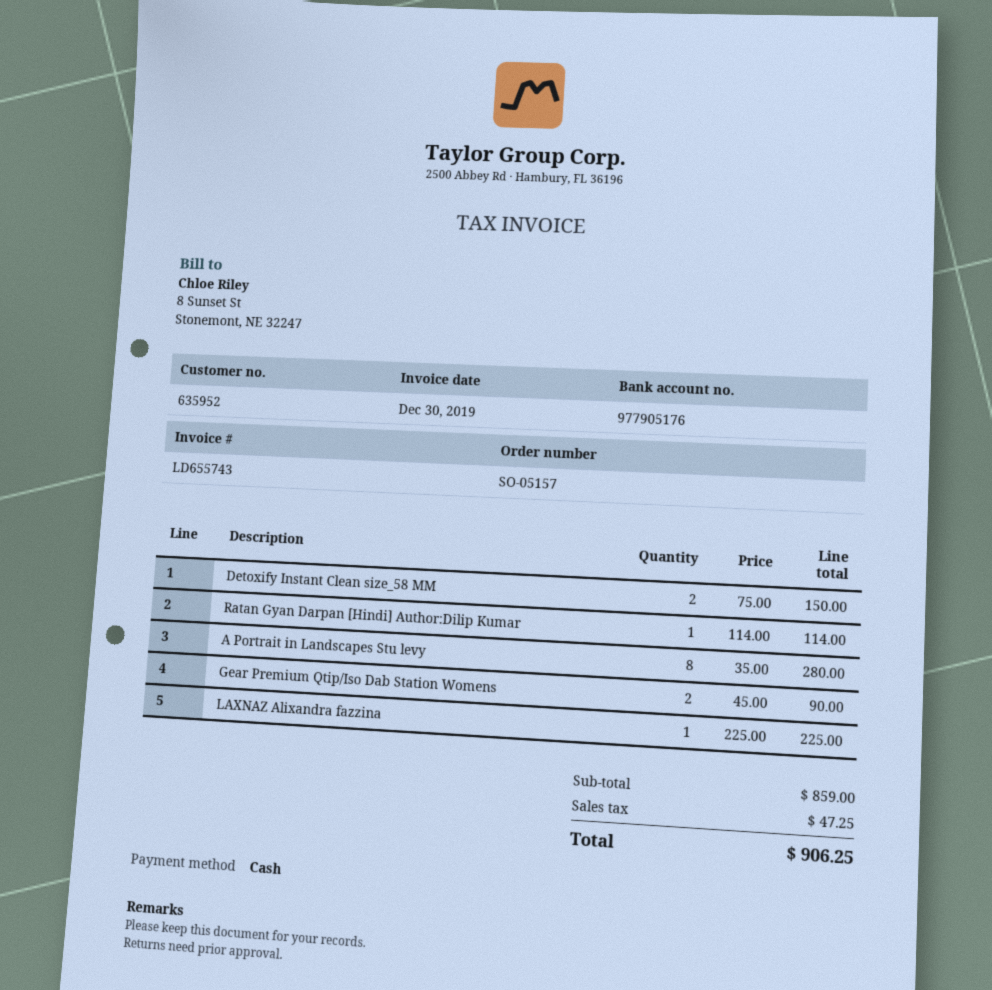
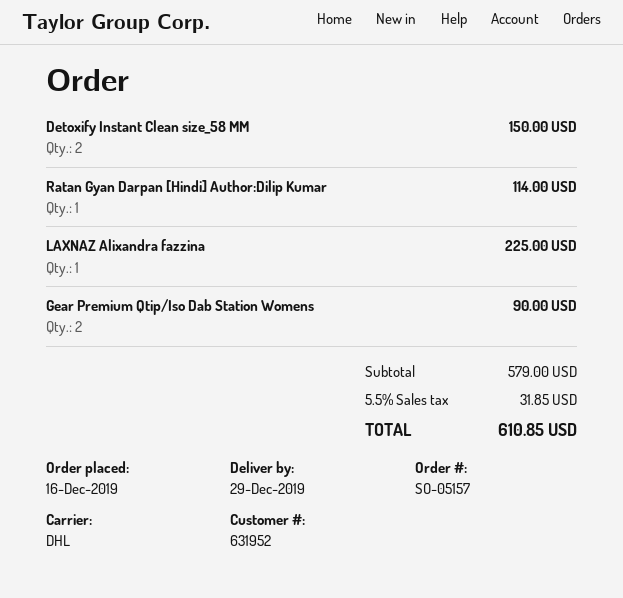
customer number: 635952 -> 631952
A Portrait in Landscapes Stu levy: 8 for 280.00 -> none
subtotal: 859.00 -> 579.00
tax: 47.25 -> 31.85
total: 906.25 -> 610.85

